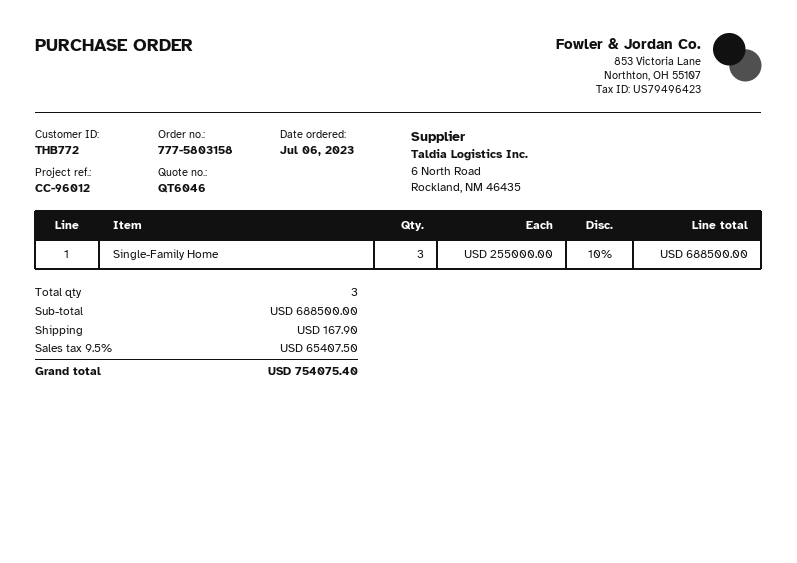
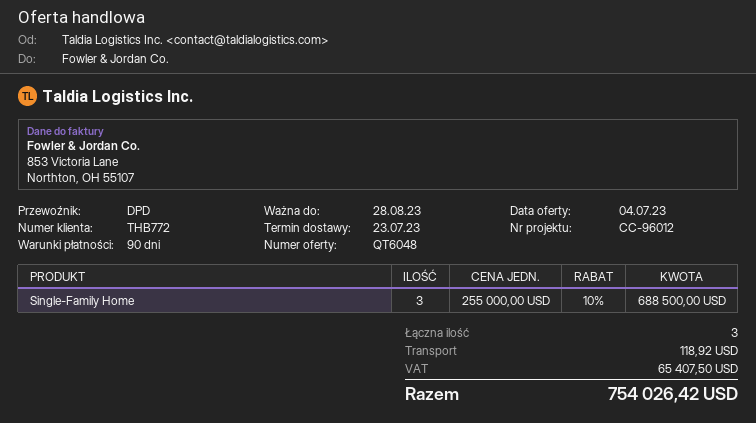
quote number: QT6046 -> QT6048
shipping: 167.90 -> 118.92
total: 754075.40 -> 754026.42

